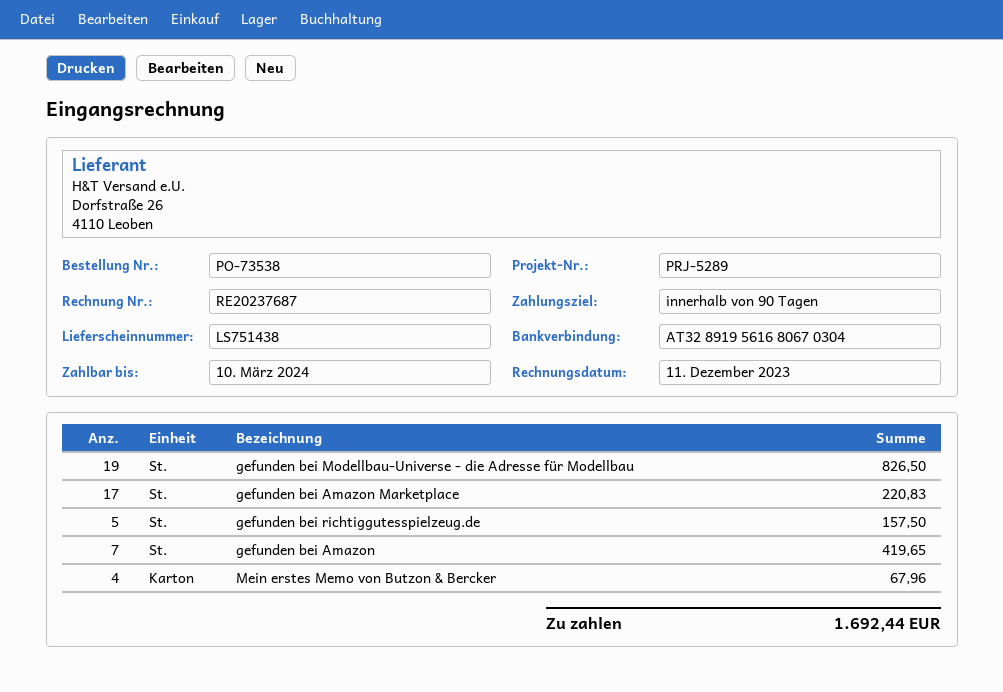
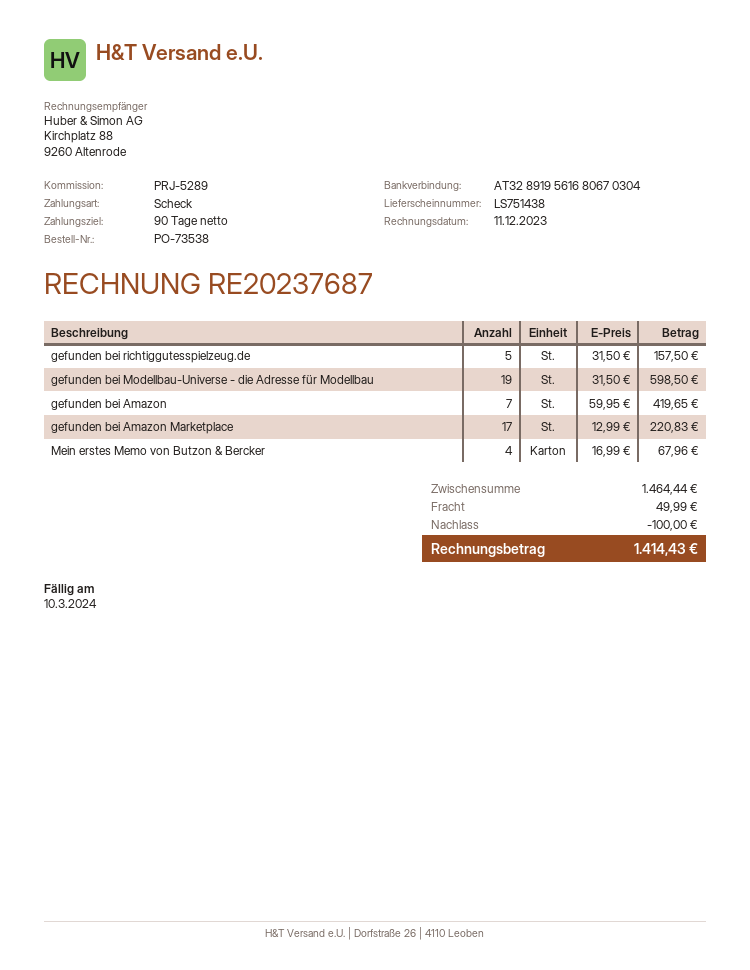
gefunden bei Modellbau-Universe - die Adresse für Modellbau: 19 for 826.50 -> 19 for 598.50
discount: none -> 100.00
shipping: none -> 49.99
total: 1692.44 -> 1414.43

